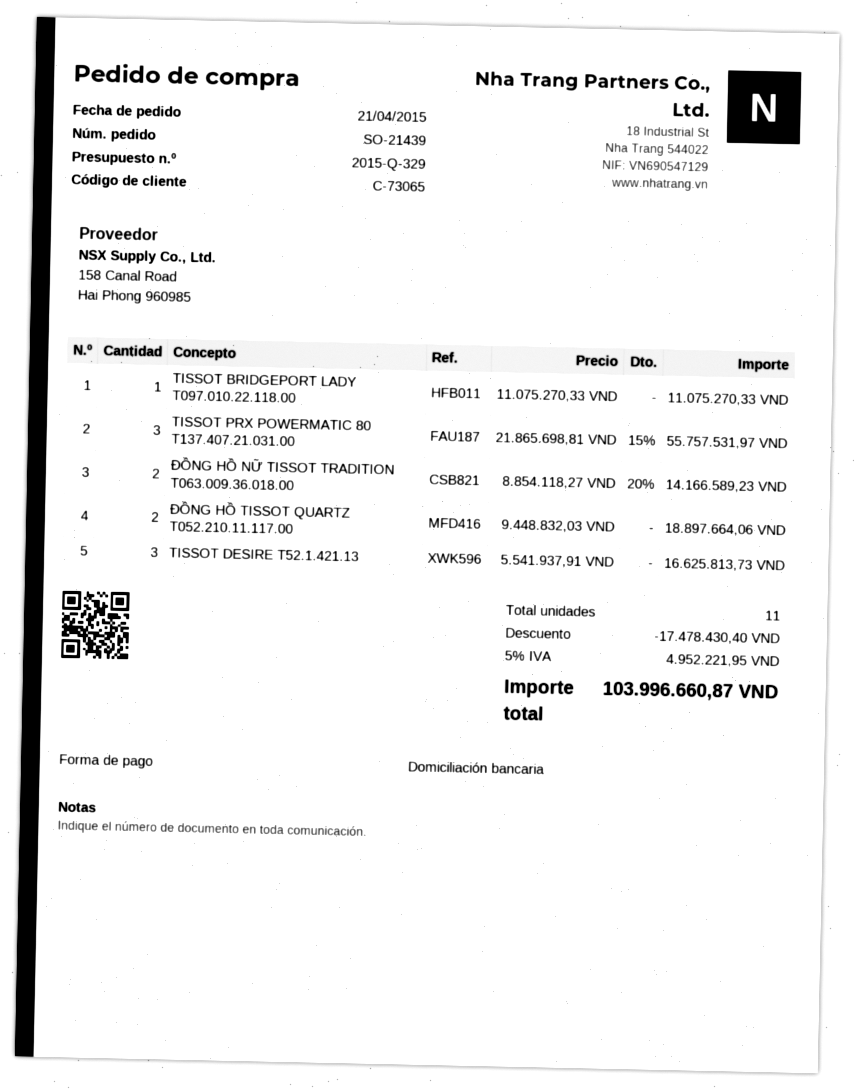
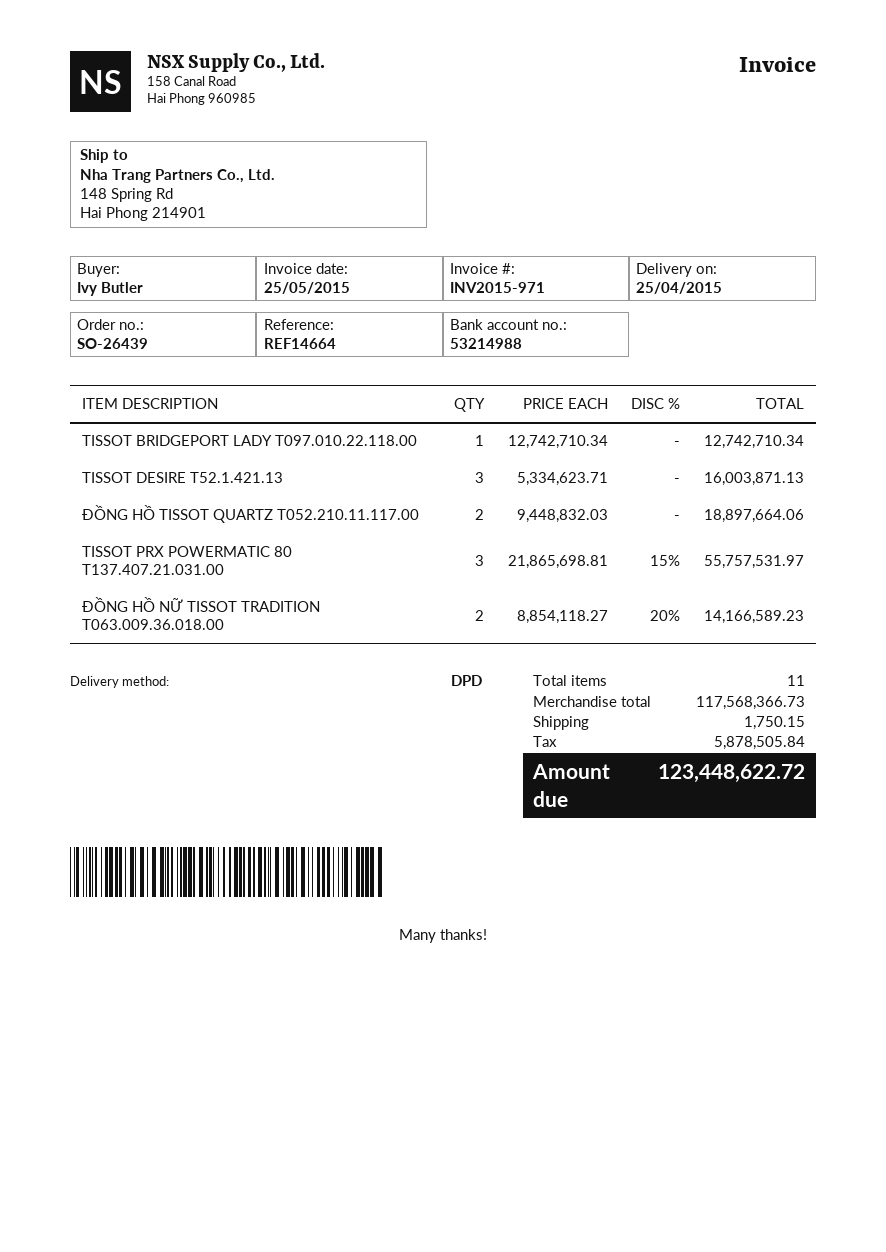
order number: SO-21439 -> SO-26439
TISSOT BRIDGEPORT LADY T097.010.22.118.00: 1 x 11075270.33 = 11075270.33 -> 1 x 12742710.34 = 12742710.34
TISSOT DESIRE T52.1.421.13: 3 x 5541937.91 = 16625813.73 -> 3 x 5334623.71 = 16003871.13
discount: 17478430.40 -> none
shipping: none -> 1750.15
tax: 4952221.95 -> 5878505.84
total: 103996660.87 -> 123448622.72

